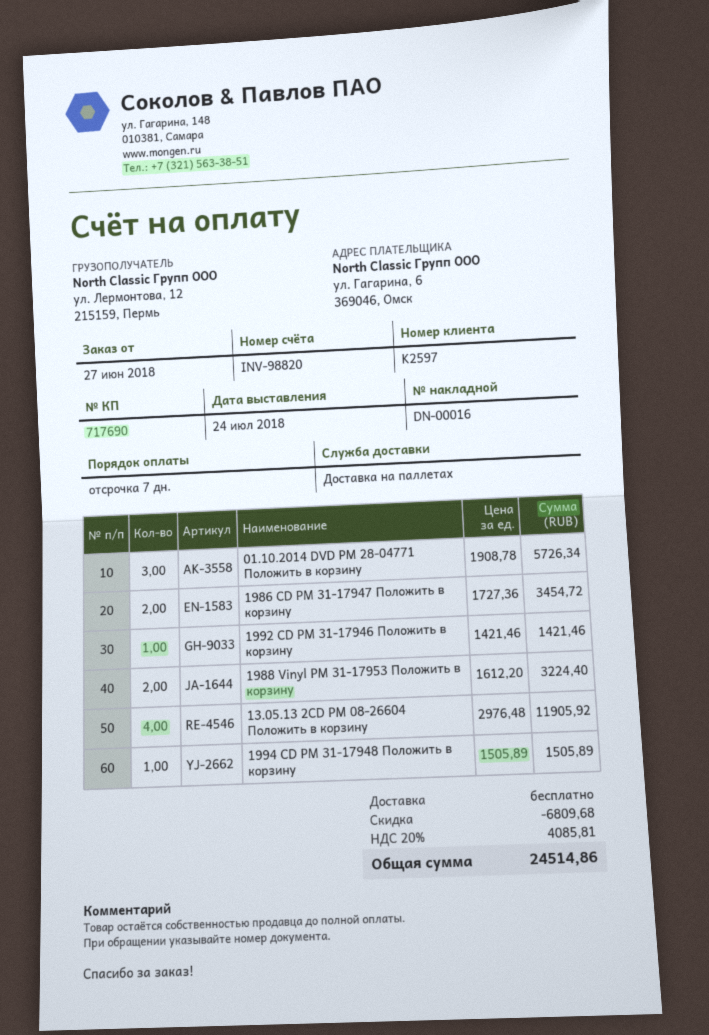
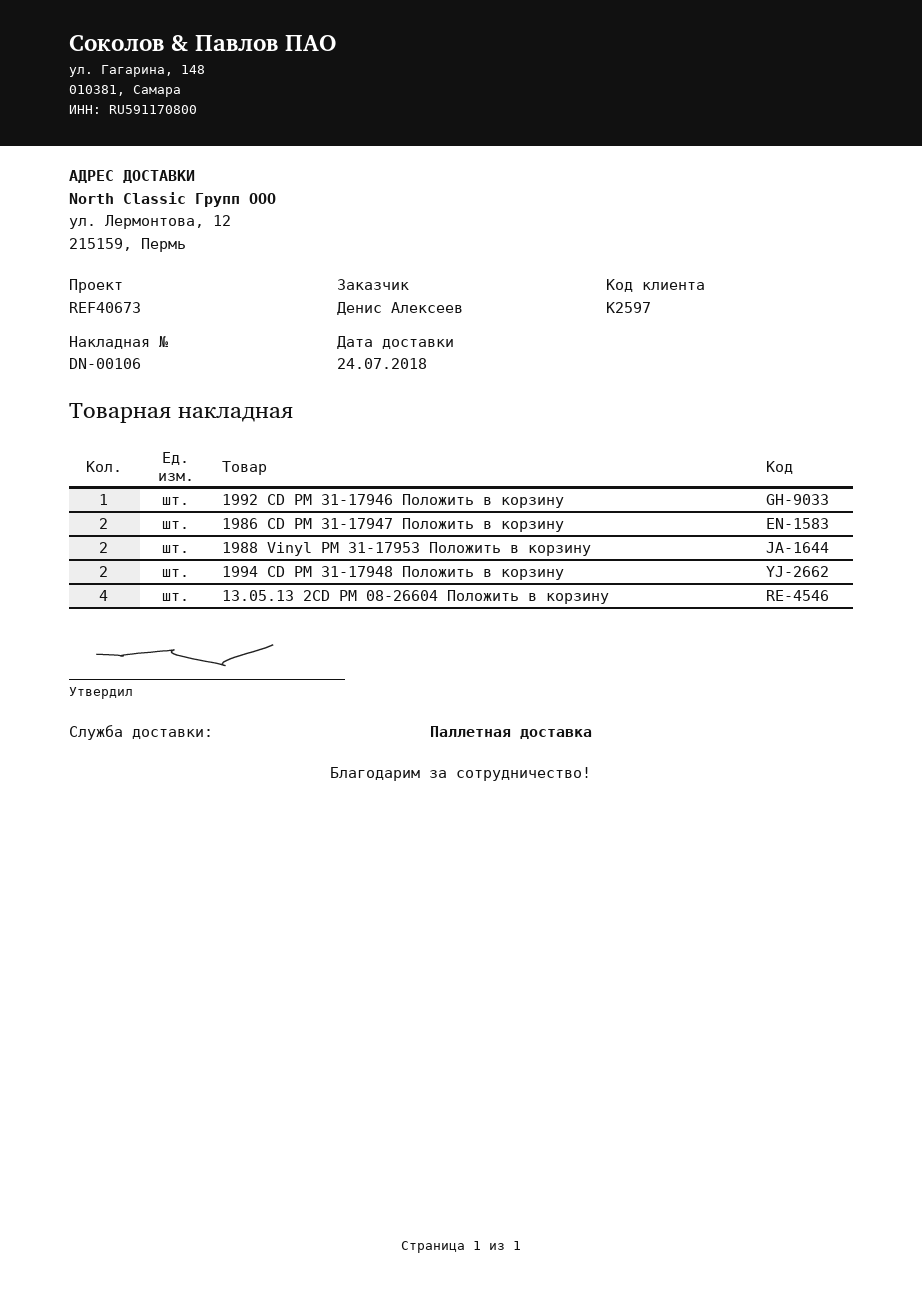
delivery note number: DN-00016 -> DN-00106
01.10.2014 DVD PM 28-04771 Положить в корзину: 3 -> none
1994 CD PM 31-17948 Положить в корзину: 1 -> 2

